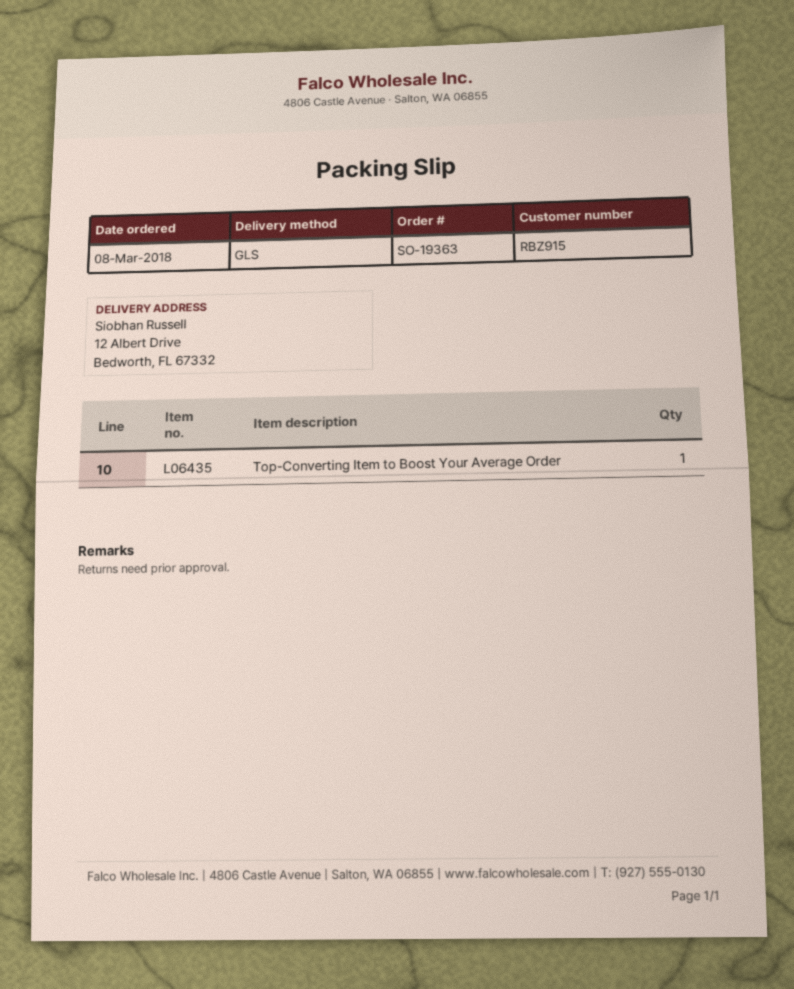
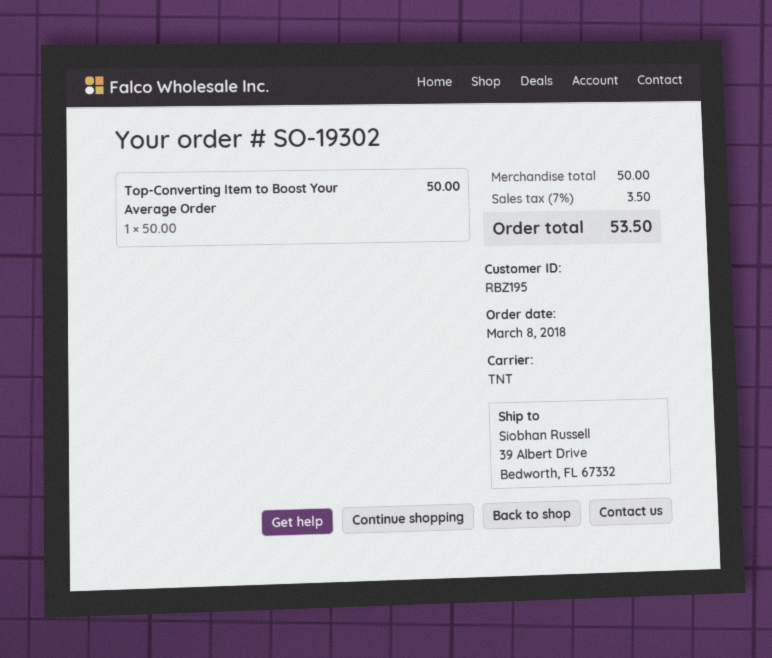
order number: SO-19363 -> SO-19302
customer number: RBZ915 -> RBZ195
shipping method: GLS -> TNT
ship to: 12 Albert Drive, Bedworth, FL 67332 -> 39 Albert Drive, Bedworth, FL 67332

